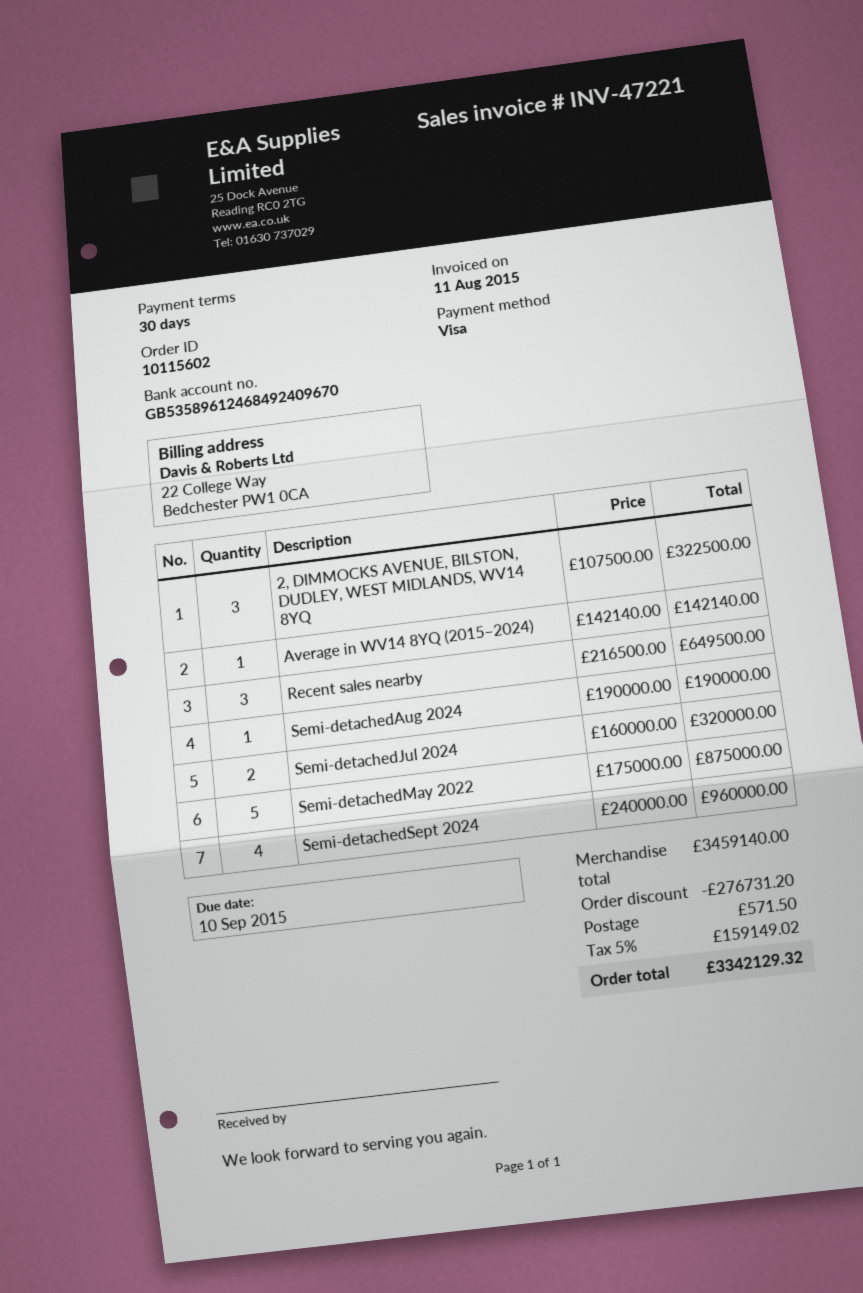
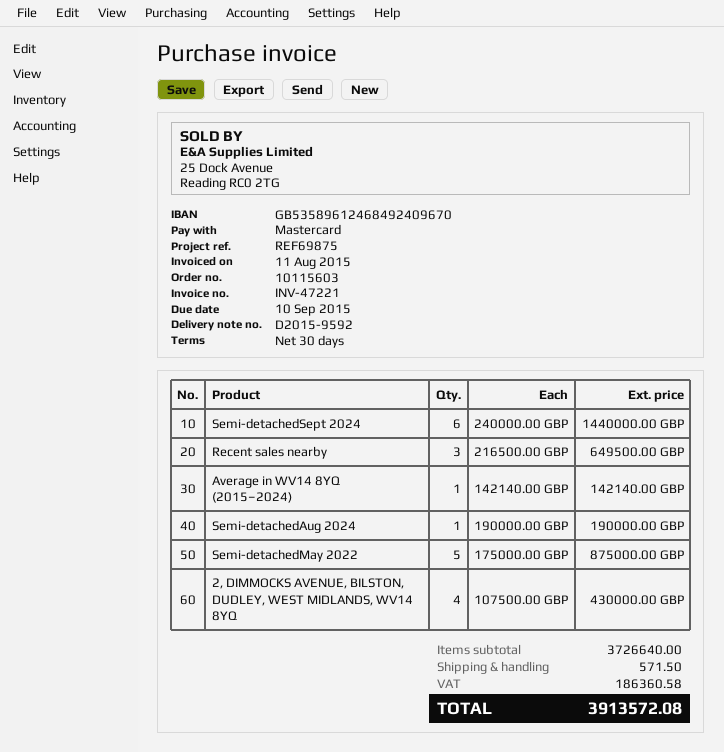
order number: 10115602 -> 10115603
payment method: Visa -> Mastercard
2, DIMMOCKS AVENUE, BILSTON, DUDLEY, WEST MIDLANDS, WV14 8YQ: 3 x 107500.00 = 322500.00 -> 4 x 107500.00 = 430000.00
Semi-detachedJul 2024: 2 x 160000.00 = 320000.00 -> none
Semi-detachedSept 2024: 4 x 240000.00 = 960000.00 -> 6 x 240000.00 = 1440000.00
subtotal: 3459140.00 -> 3726640.00
discount: 276731.20 -> none
tax: 159149.02 -> 186360.58
total: 3342129.32 -> 3913572.08

